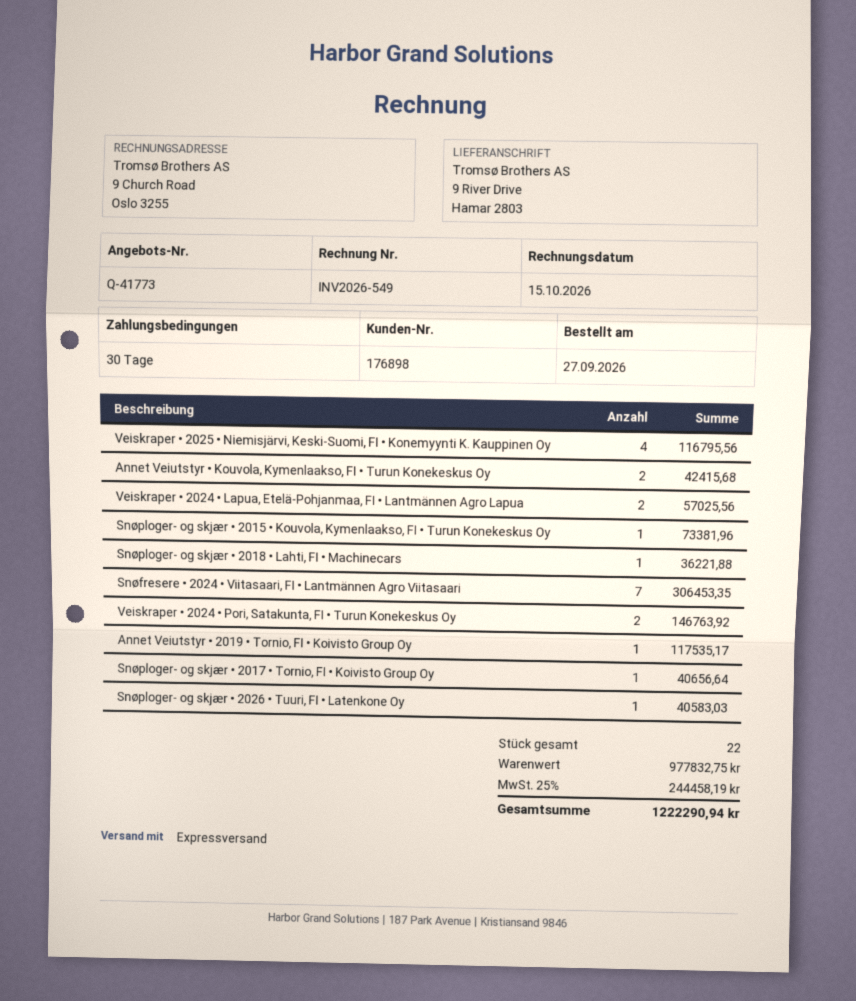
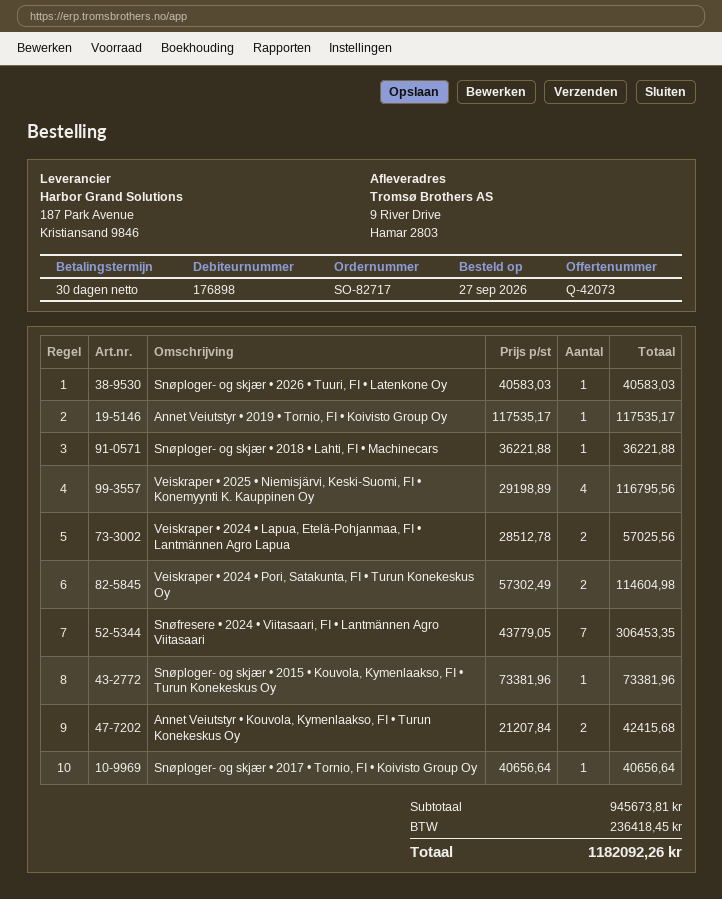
quote number: Q-41773 -> Q-42073
Veiskraper • 2024 • Pori, Satakunta, FI • Turun Konekeskus Oy: 2 for 146763.92 -> 2 for 114604.98
subtotal: 977832.75 -> 945673.81
tax: 244458.19 -> 236418.45
total: 1222290.94 -> 1182092.26

